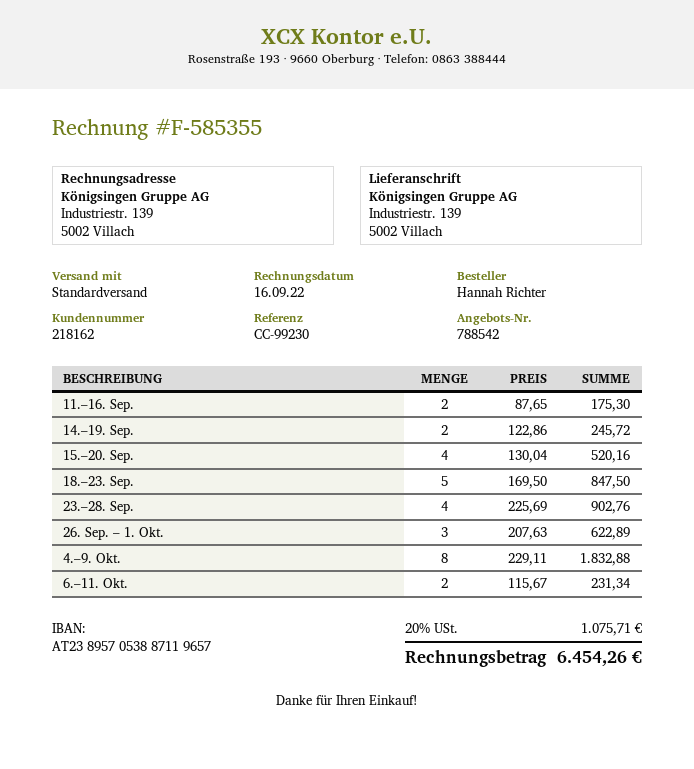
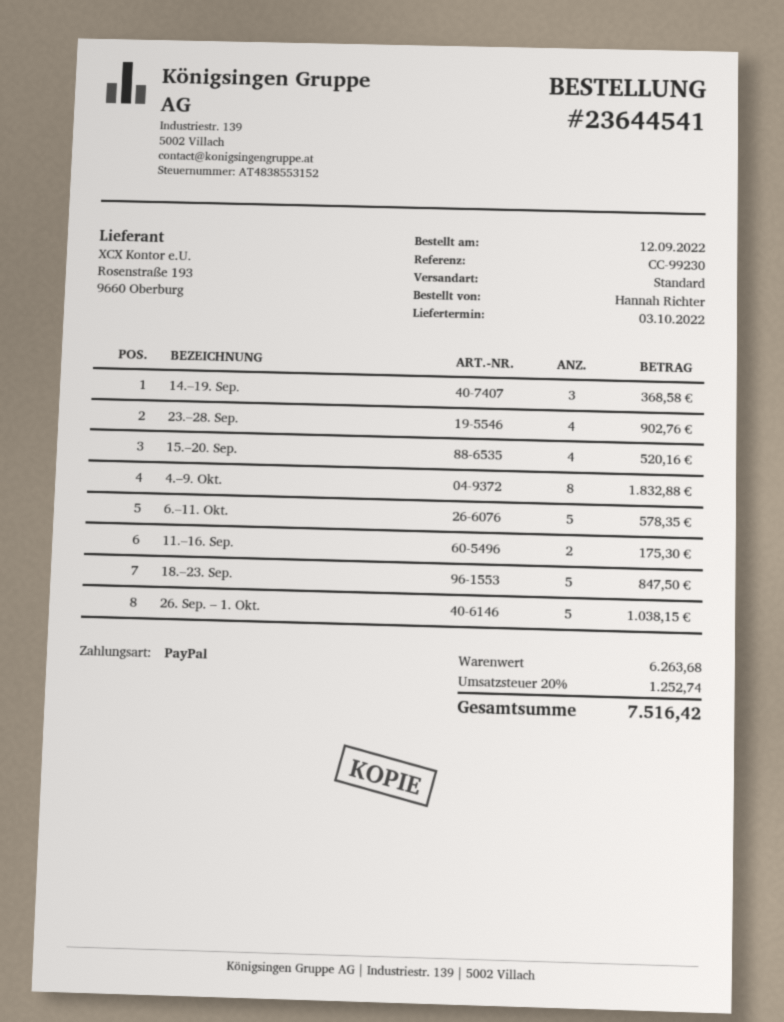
14.–19. Sep.: 2 for 245.72 -> 3 for 368.58
26. Sep. – 1. Okt.: 3 for 622.89 -> 5 for 1038.15
6.–11. Okt.: 2 for 231.34 -> 5 for 578.35
tax: 20% = 1075.71 -> 20% = 1252.74
total: 6454.26 -> 7516.42

